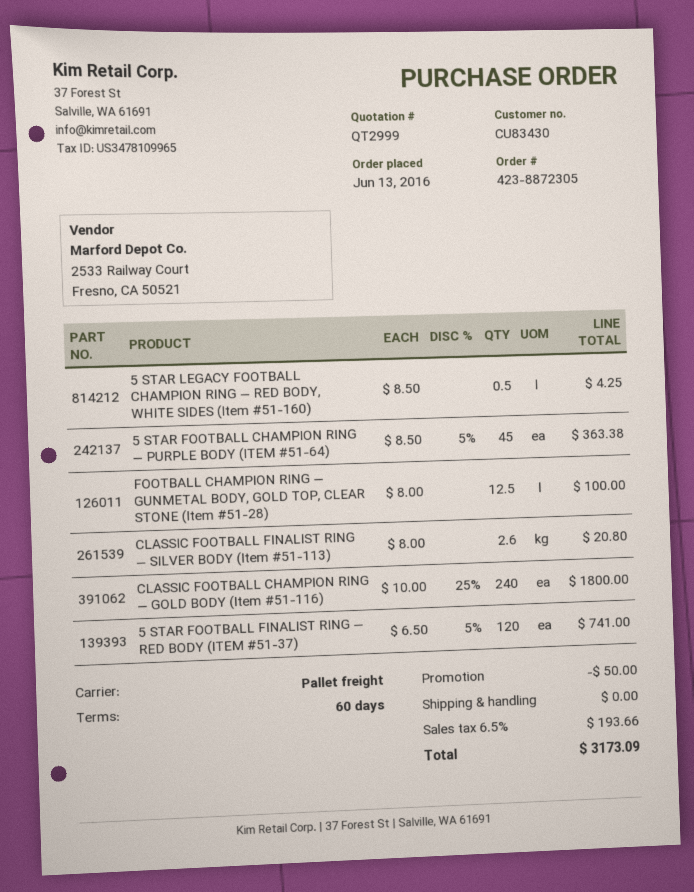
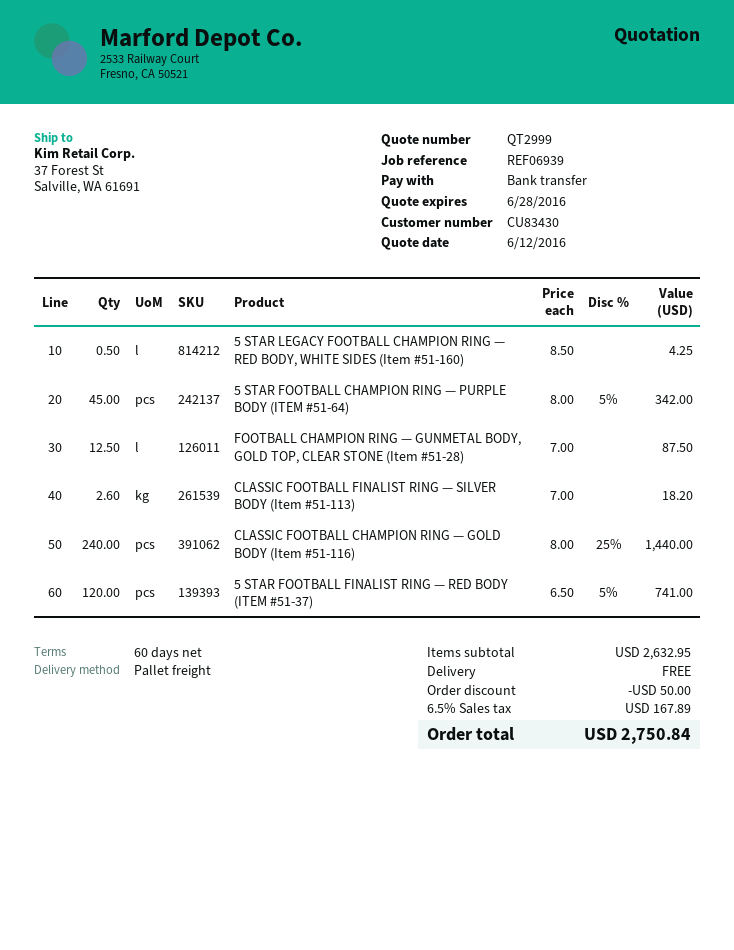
5 STAR FOOTBALL CHAMPION RING — PURPLE BODY (ITEM #51-64): 45 x 8.50 - 5% = 363.38 -> 45 x 8.00 - 5% = 342.00
FOOTBALL CHAMPION RING — GUNMETAL BODY, GOLD TOP, CLEAR STONE (Item #51-28): 12.5 x 8.00 = 100.00 -> 12.5 x 7.00 = 87.50
CLASSIC FOOTBALL FINALIST RING — SILVER BODY (Item #51-113): 2.6 x 8.00 = 20.80 -> 2.6 x 7.00 = 18.20
CLASSIC FOOTBALL CHAMPION RING — GOLD BODY (Item #51-116): 240 x 10.00 - 25% = 1800.00 -> 240 x 8.00 - 25% = 1440.00
tax: 6.5% = 193.66 -> 6.5% = 167.89
total: 3173.09 -> 2750.84

